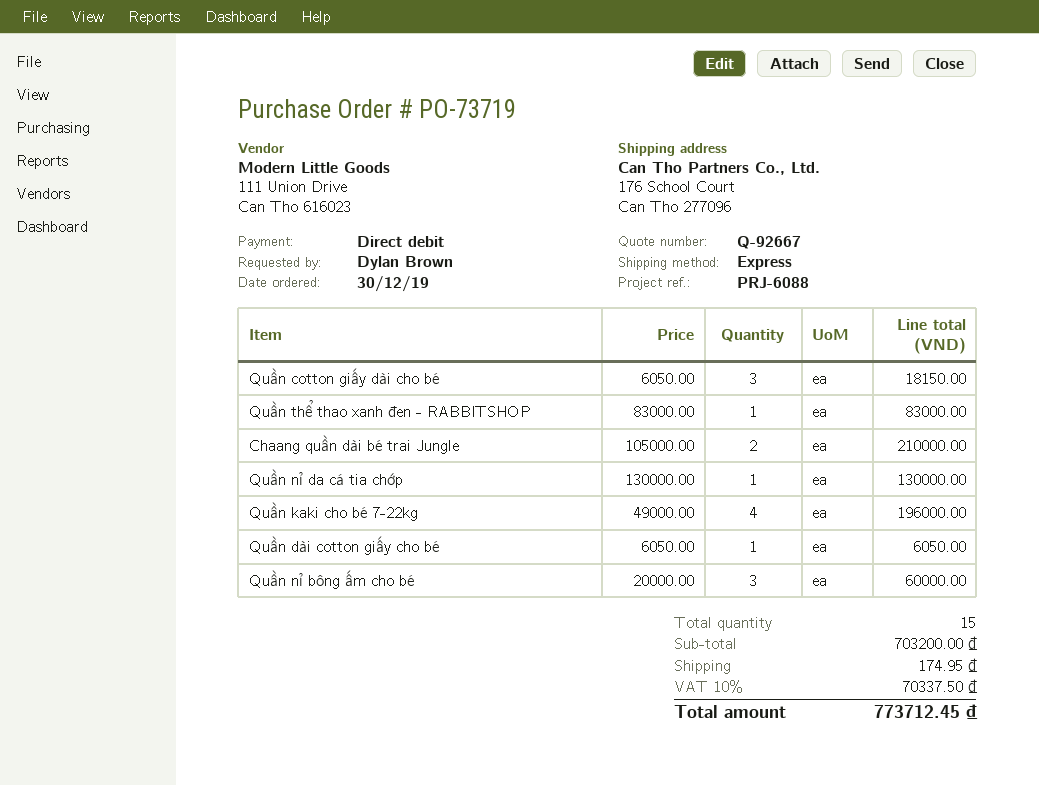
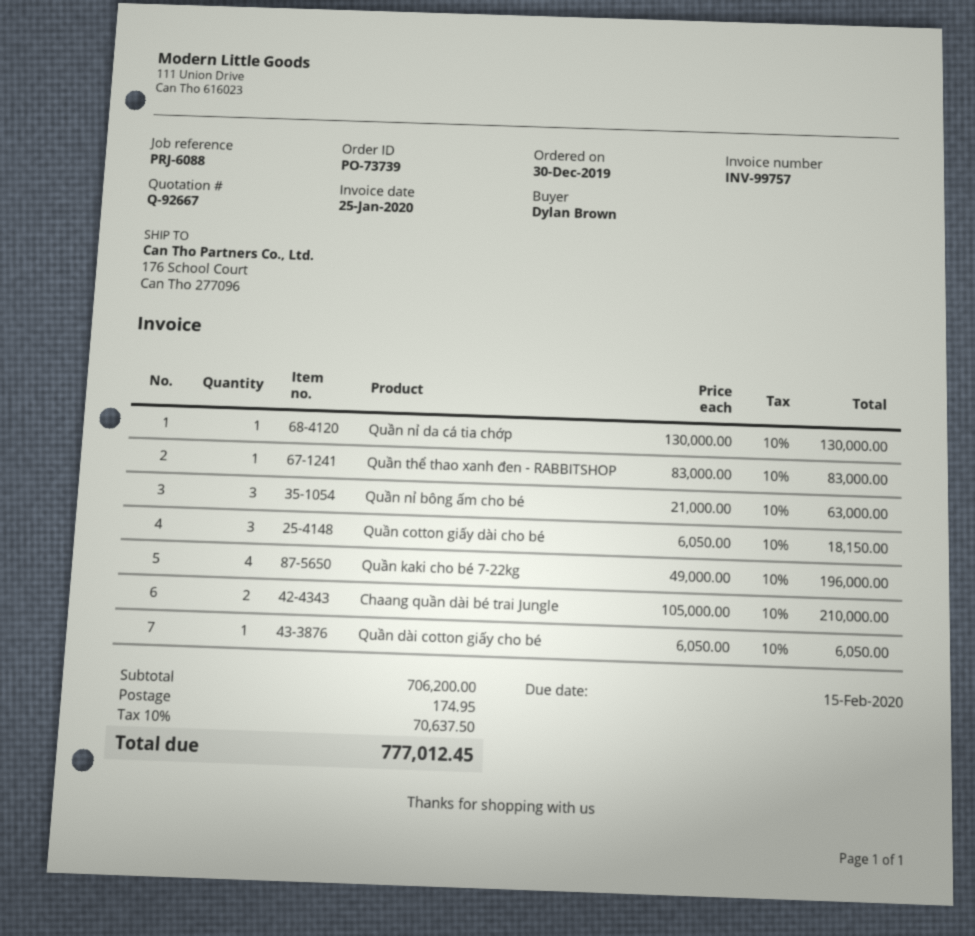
order number: PO-73719 -> PO-73739
Quần nỉ bông ấm cho bé: 3 x 20000.00 = 60000.00 -> 3 x 21000.00 = 63000.00
subtotal: 703200.00 -> 706200.00
tax: 10% = 70337.50 -> 10% = 70637.50
total: 773712.45 -> 777012.45

